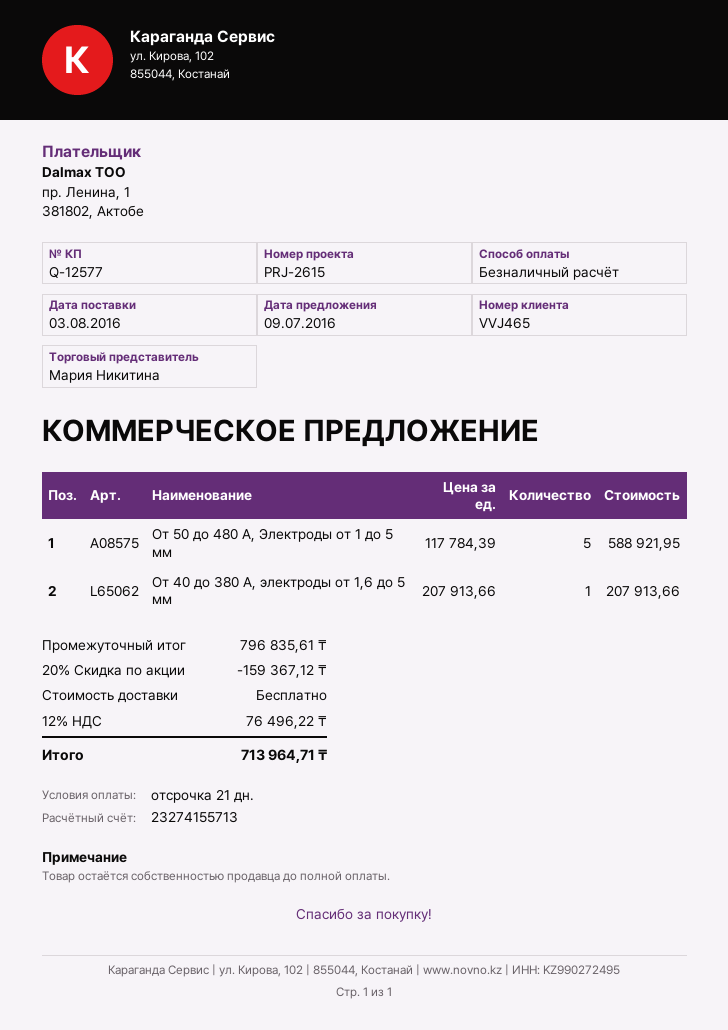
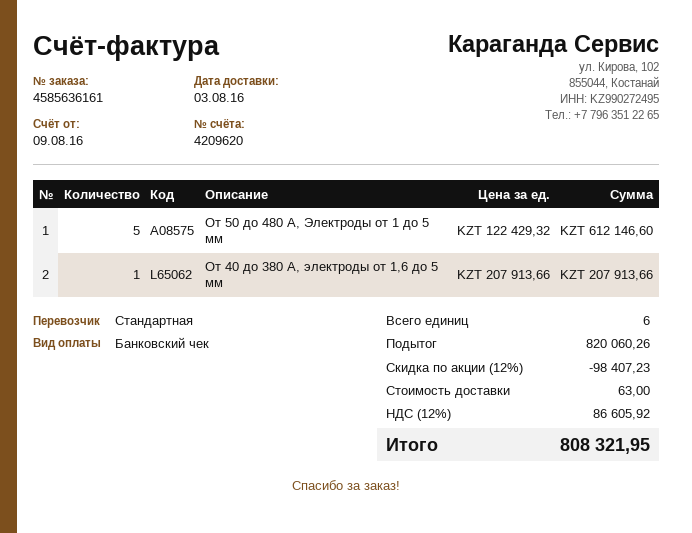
payment method: bank transfer -> cheque
От 50 до 480 А, Электроды от 1 до 5 мм: 5 x 117784.39 = 588921.95 -> 5 x 122429.32 = 612146.60
subtotal: 796835.61 -> 820060.26
discount: 20% = 159367.12 -> 12% = 98407.23
shipping: 0.00 -> 63.00
tax: 12% = 76496.22 -> 12% = 86605.92
total: 713964.71 -> 808321.95

